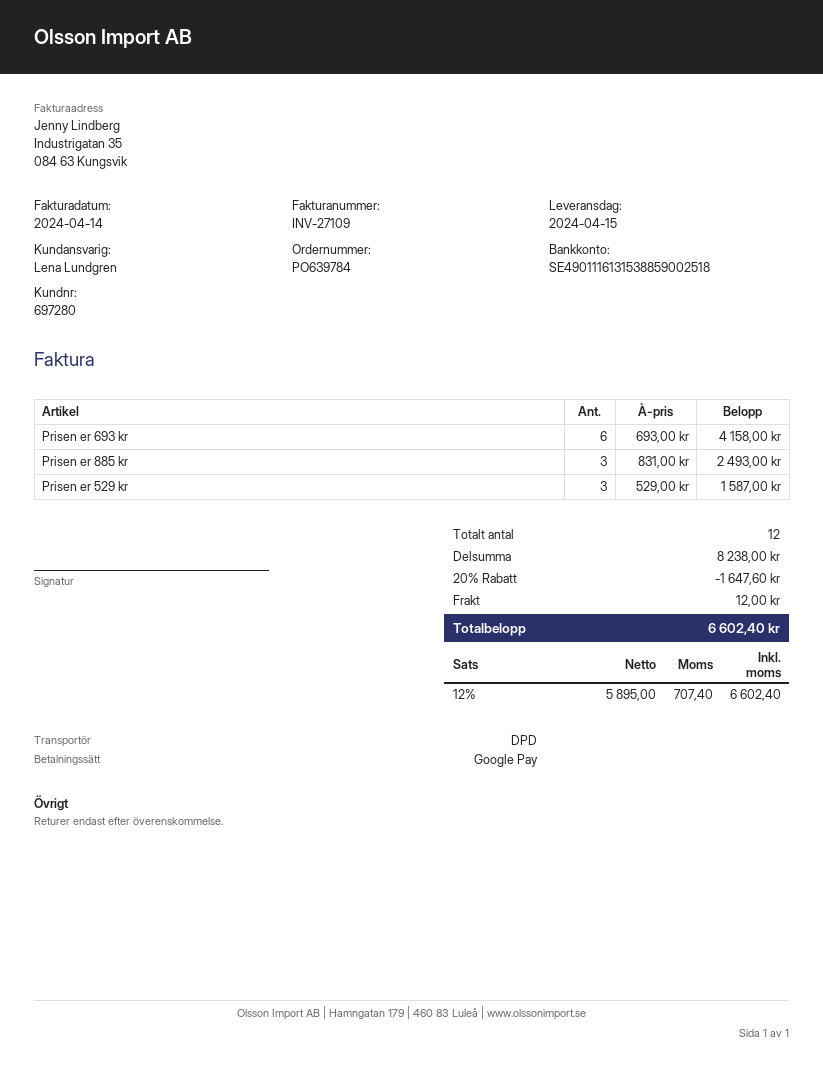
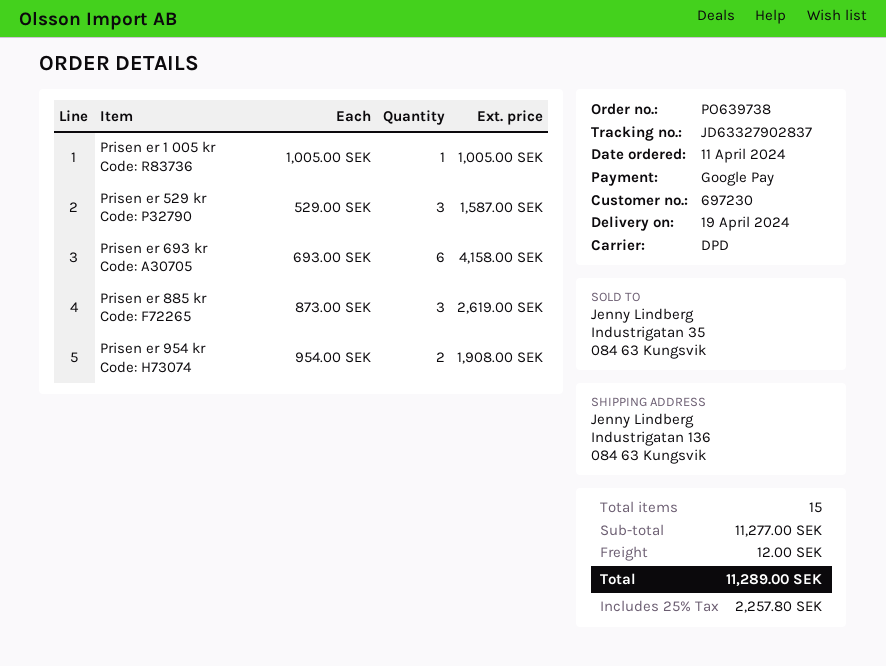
order number: PO639784 -> PO639738
delivery date: 2024-04-15 -> 2024-04-19
customer number: 697280 -> 697230
Prisen er 885 kr: 3 x 831.00 = 2493.00 -> 3 x 873.00 = 2619.00
Prisen er 1 005 kr: none -> 1 x 1005.00 = 1005.00
Prisen er 954 kr: none -> 2 x 954.00 = 1908.00
total quantity: 12 -> 15
subtotal: 8238.00 -> 11277.00
discount: 20% = 1647.60 -> none
tax: 12% = 707.40 -> 25% = 2257.80
total: 6602.40 -> 11289.00

